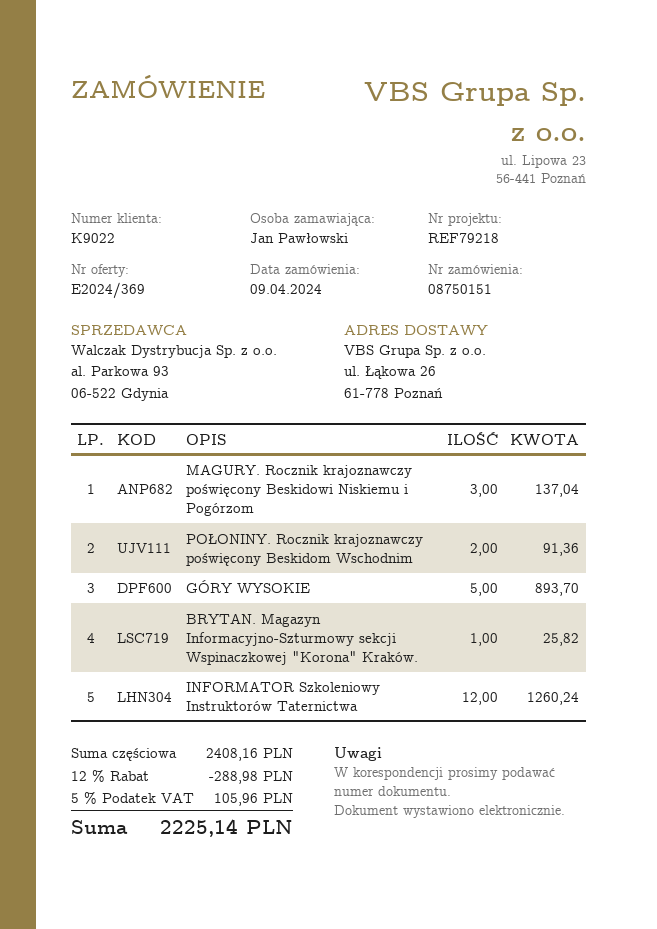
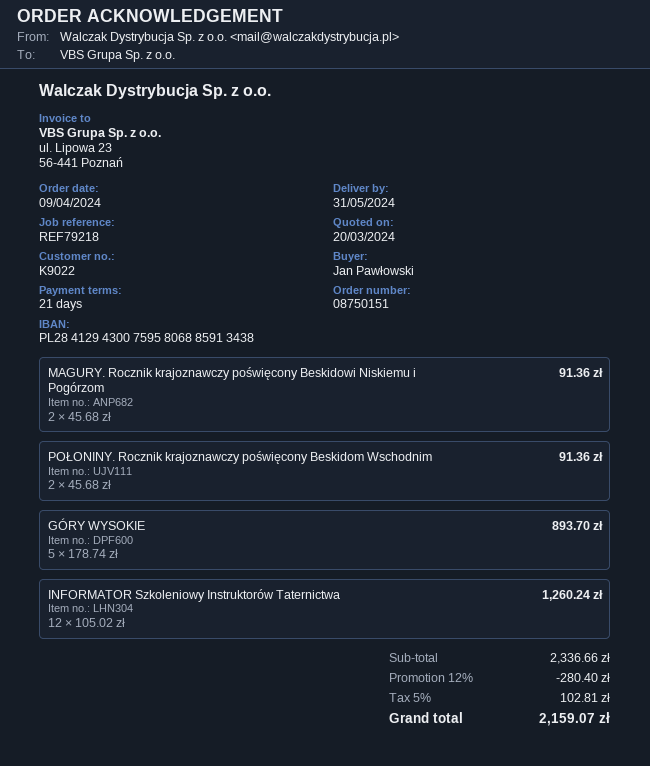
MAGURY. Rocznik krajoznawczy poświęcony Beskidowi Niskiemu i Pogórzom: 3 for 137.04 -> 2 for 91.36
BRYTAN. Magazyn Informacyjno-Szturmowy sekcji Wspinaczkowej "Korona" Kraków.: 1 for 25.82 -> none
subtotal: 2408.16 -> 2336.66
discount: 12% = 288.98 -> 12% = 280.40
tax: 5% = 105.96 -> 5% = 102.81
total: 2225.14 -> 2159.07

